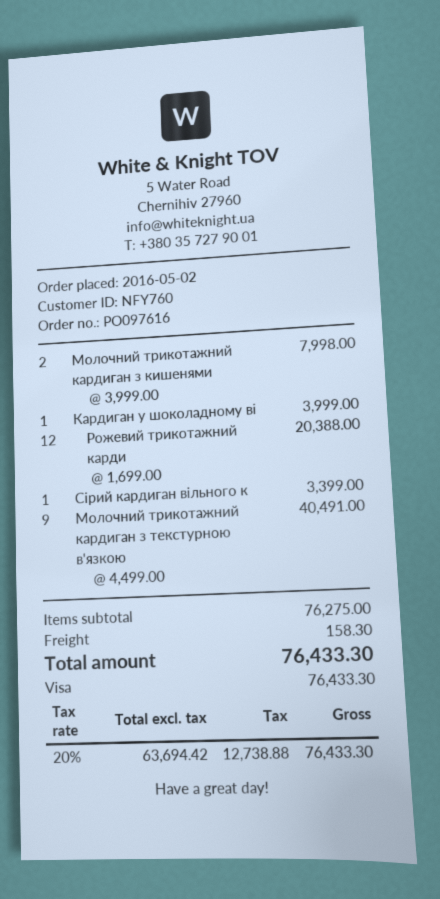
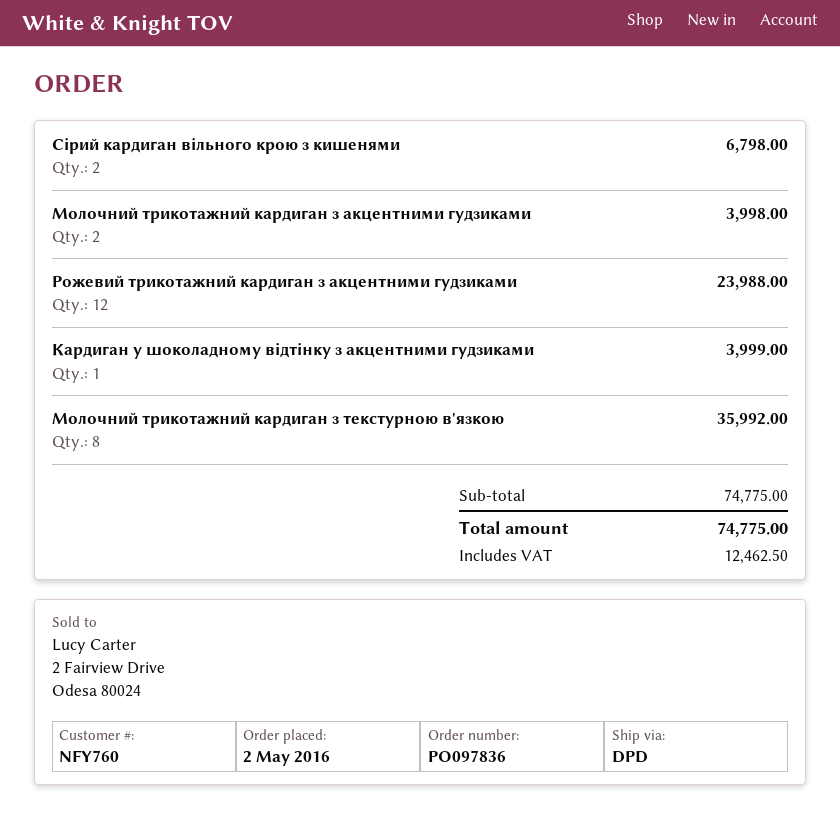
order number: PO097616 -> PO097836
Молочний трикотажний кардиган з кишенями: 2 for 7998.00 -> none
Рожевий трикотажний карди: 12 for 20388.00 -> 12 for 23988.00
Сірий кардиган вільного к: 1 for 3399.00 -> 2 for 6798.00
Молочний трикотажний кардиган з текстурною в'язкою: 9 for 40491.00 -> 8 for 35992.00
Молочний трикотажний кардиган з акцентними гудзиками: none -> 2 for 3998.00
subtotal: 76275.00 -> 74775.00
shipping: 158.30 -> none
tax: 12738.88 -> 12462.50
total: 76433.30 -> 74775.00

